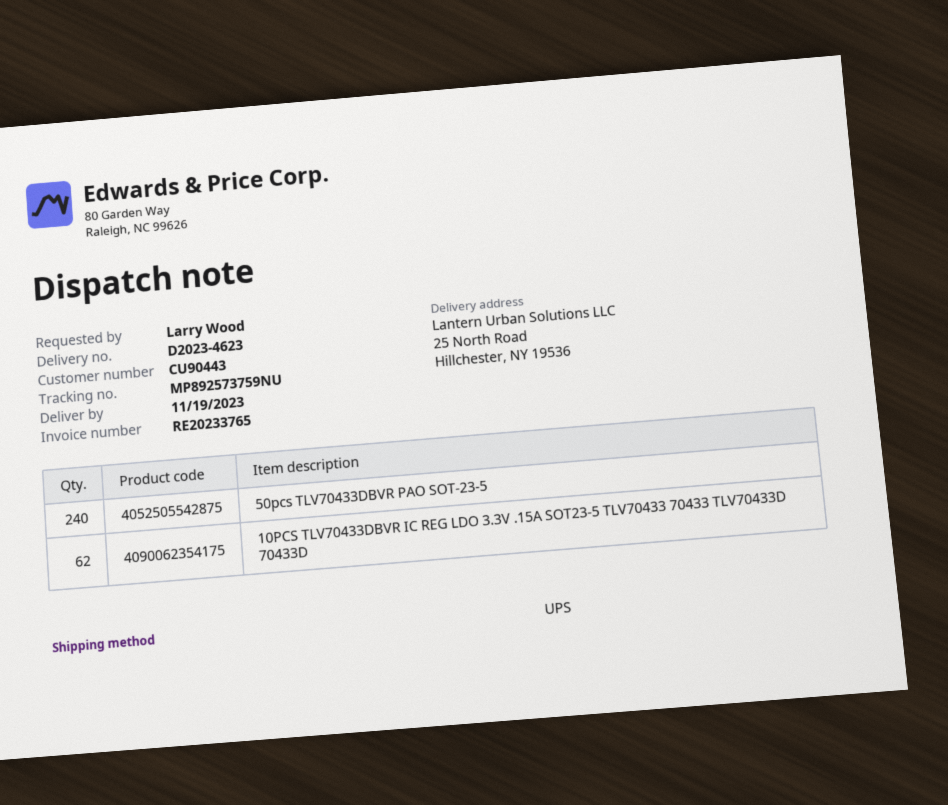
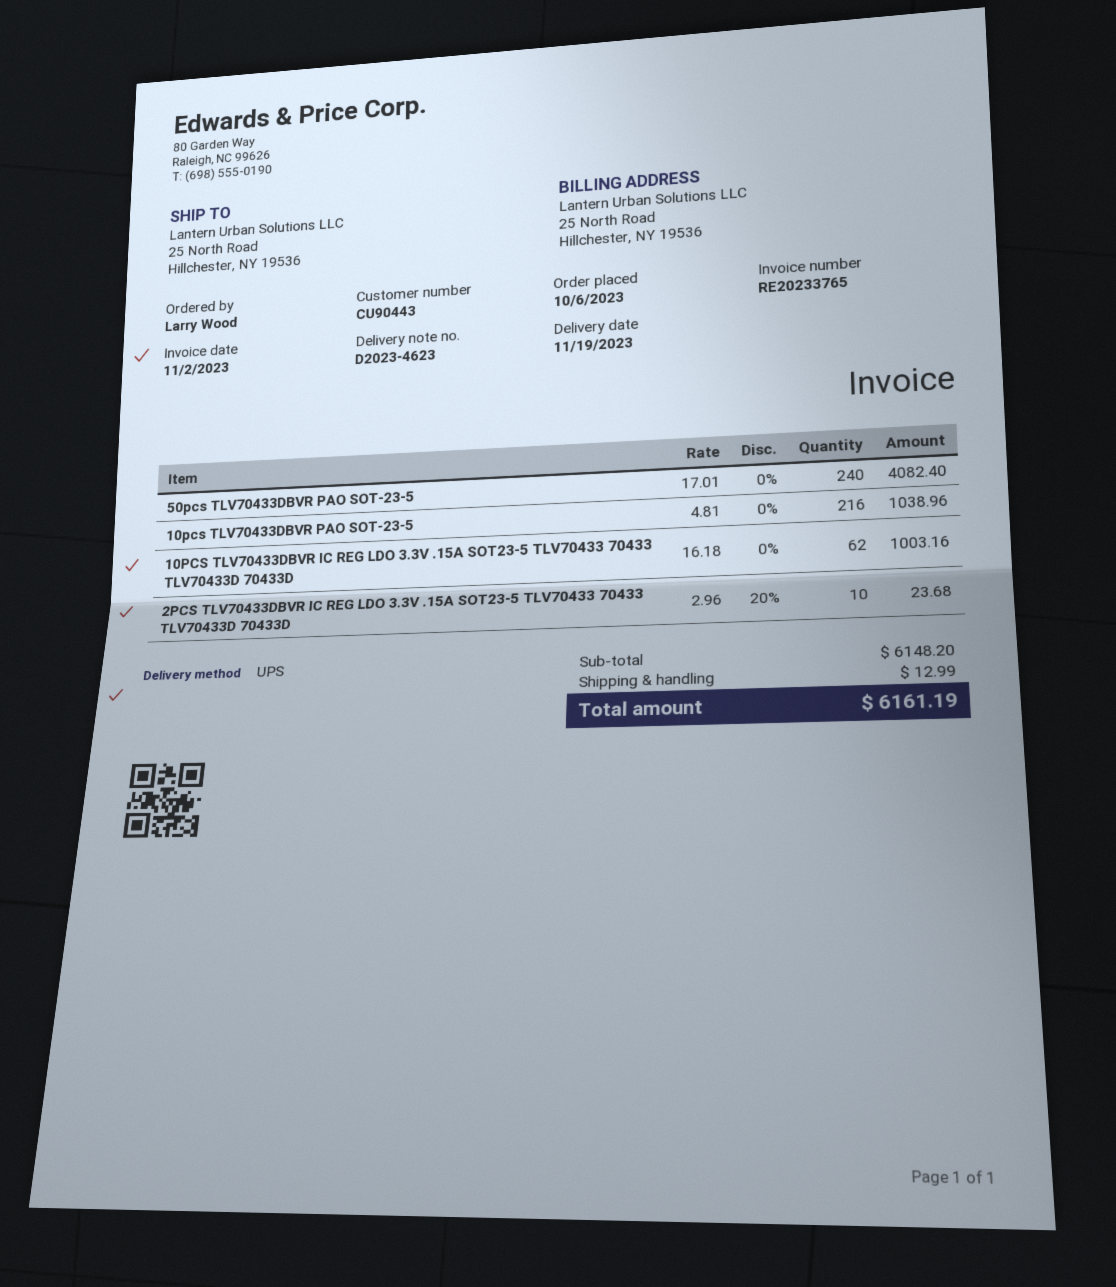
10pcs TLV70433DBVR PAO SOT-23-5: none -> 216
2PCS TLV70433DBVR IC REG LDO 3.3V .15A SOT23-5 TLV70433 70433 TLV70433D 70433D: none -> 10

